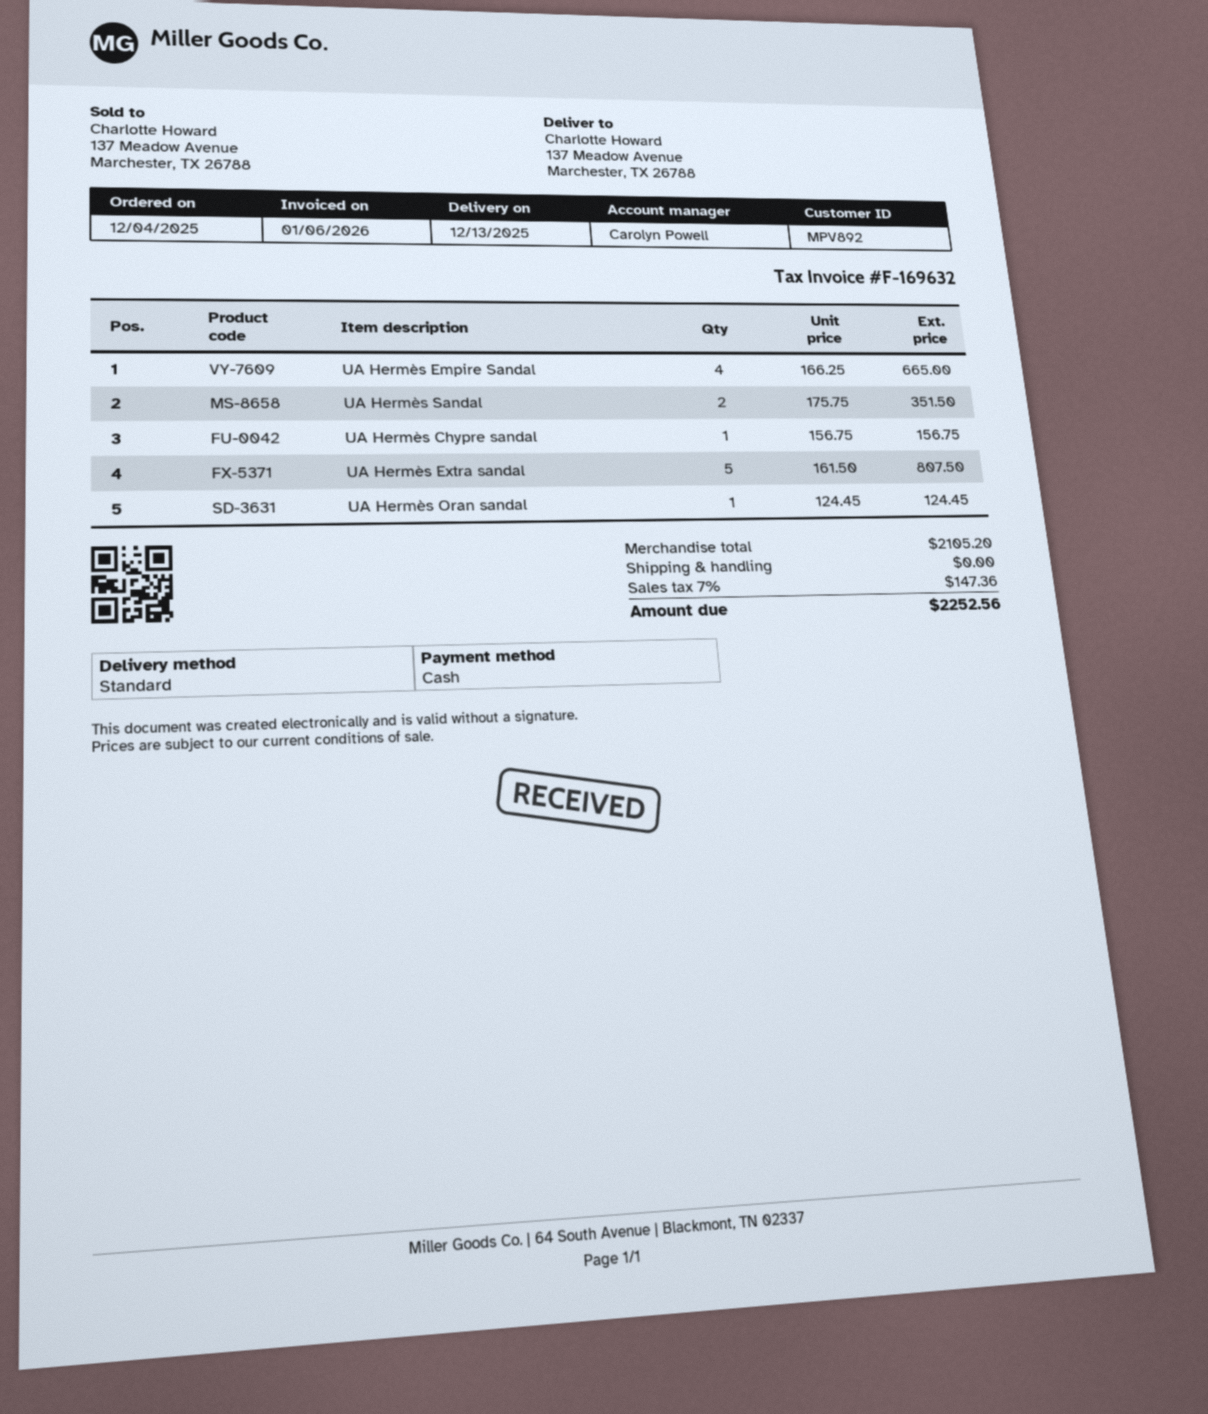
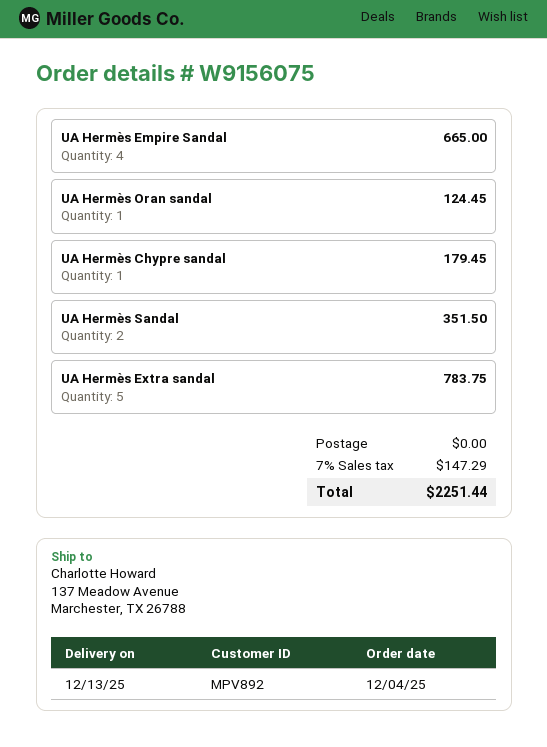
UA Hermès Chypre sandal: 1 for 156.75 -> 1 for 179.45
UA Hermès Extra sandal: 5 for 807.50 -> 5 for 783.75
tax: 7% = 147.36 -> 7% = 147.29
total: 2252.56 -> 2251.44

